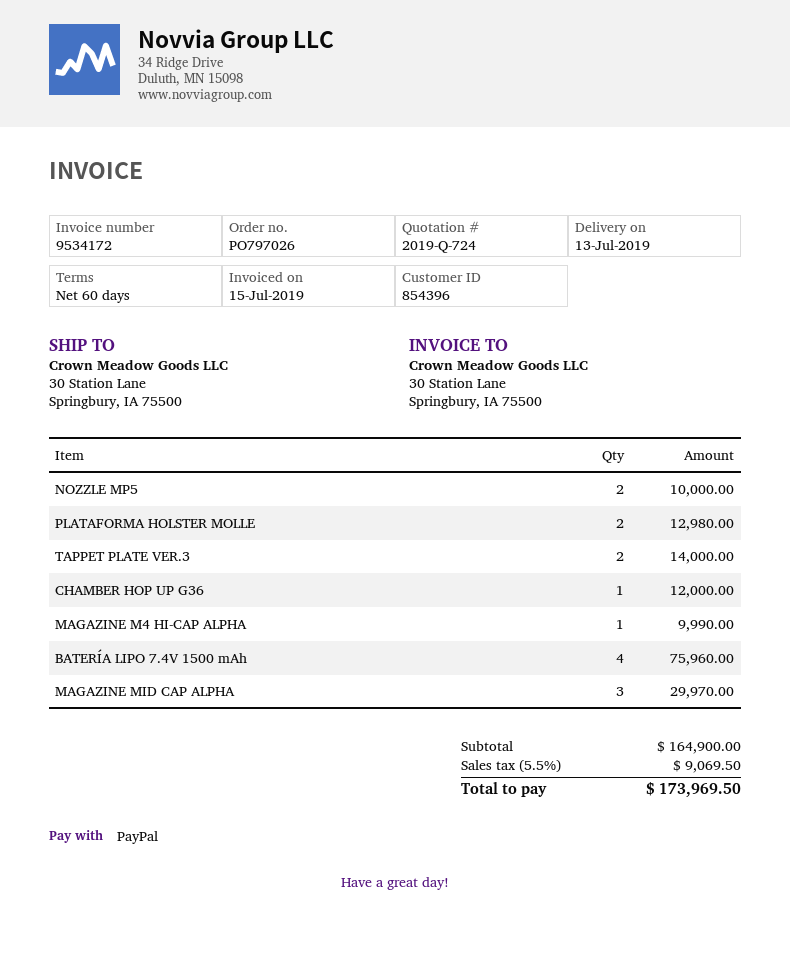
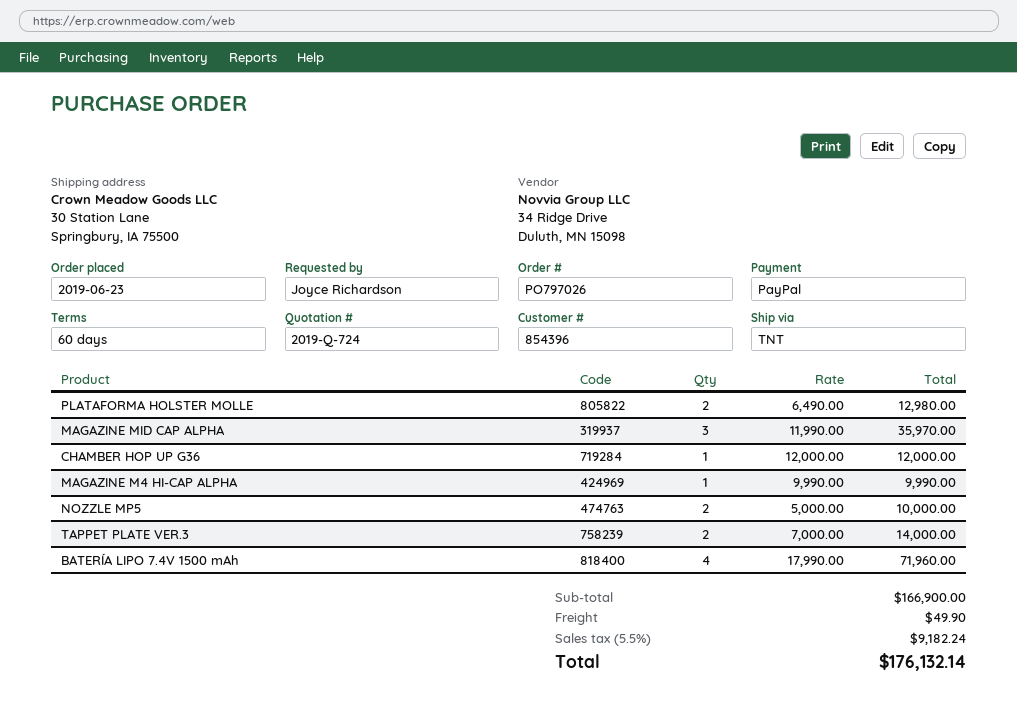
BATERÍA LIPO 7.4V 1500 mAh: 4 for 75960.00 -> 4 for 71960.00
MAGAZINE MID CAP ALPHA: 3 for 29970.00 -> 3 for 35970.00
subtotal: 164900.00 -> 166900.00
shipping: none -> 49.90
tax: 5.5% = 9069.50 -> 5.5% = 9182.24
total: 173969.50 -> 176132.14

